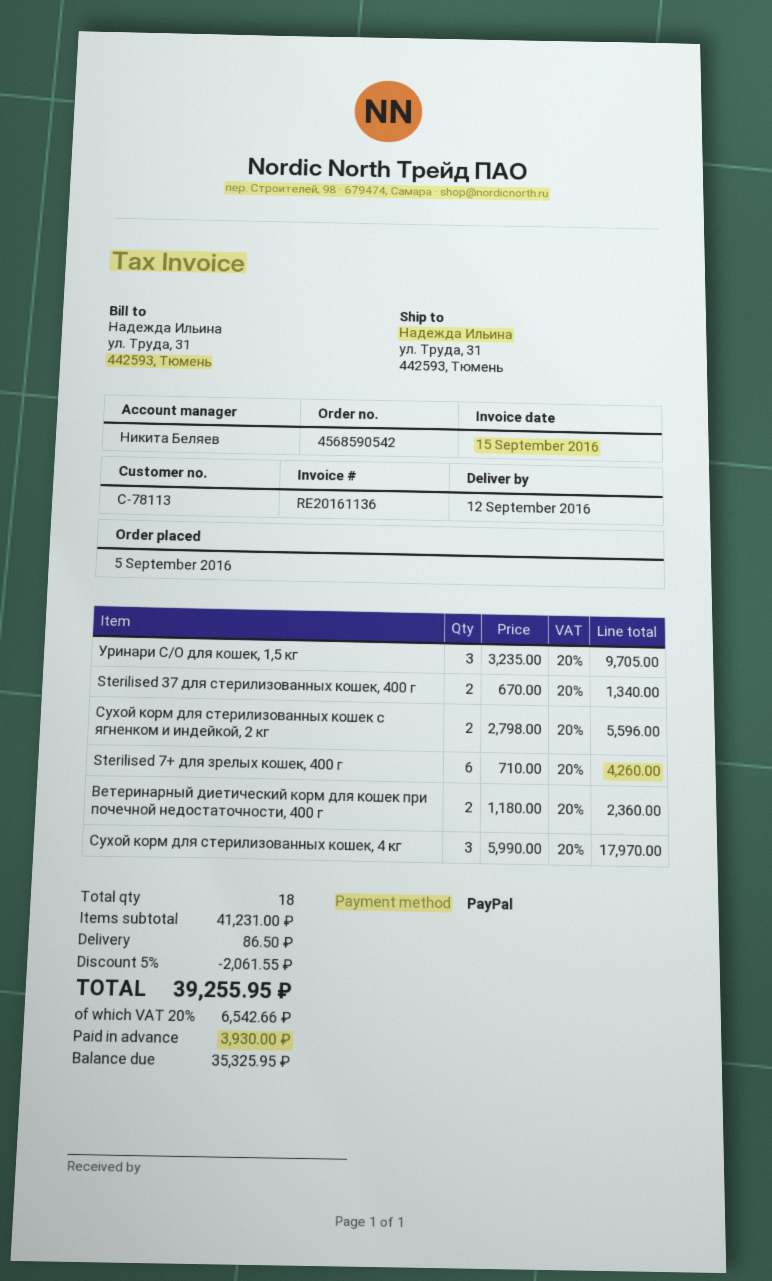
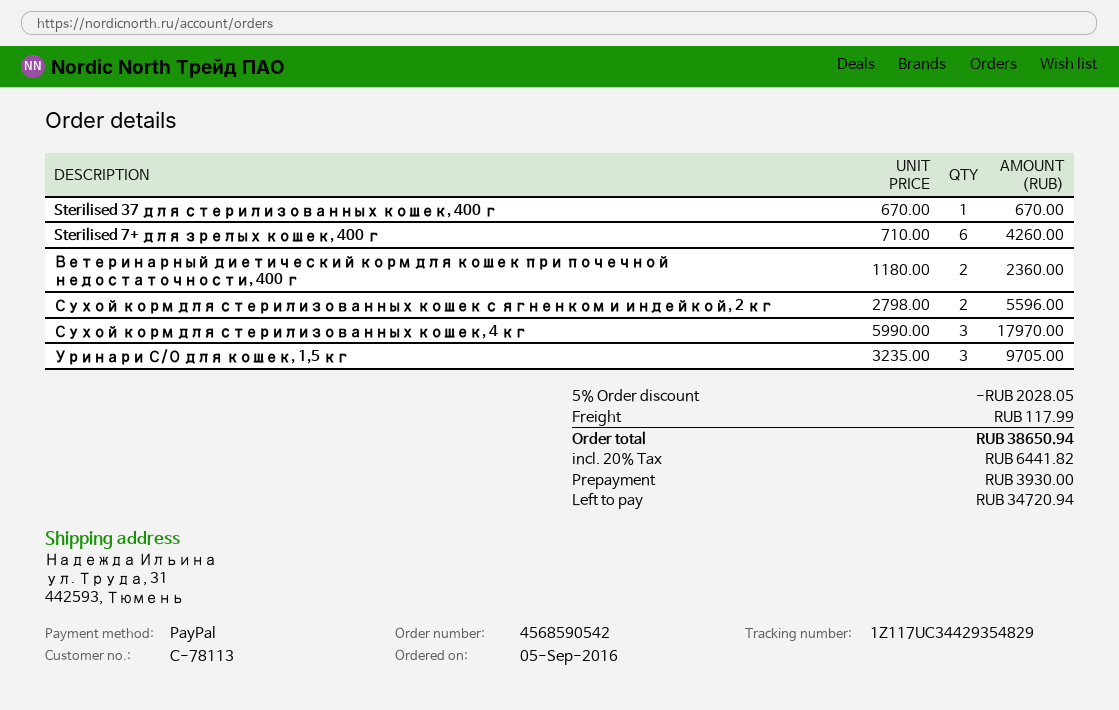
Sterilised 37 для стерилизованных кошек, 400 г: 2 x 670.00 = 1340.00 -> 1 x 670.00 = 670.00
discount: 5% = 2061.55 -> 5% = 2028.05
shipping: 86.50 -> 117.99
tax: 20% = 6542.66 -> 20% = 6441.82
total: 39255.95 -> 38650.94
balance: 35325.95 -> 34720.94

